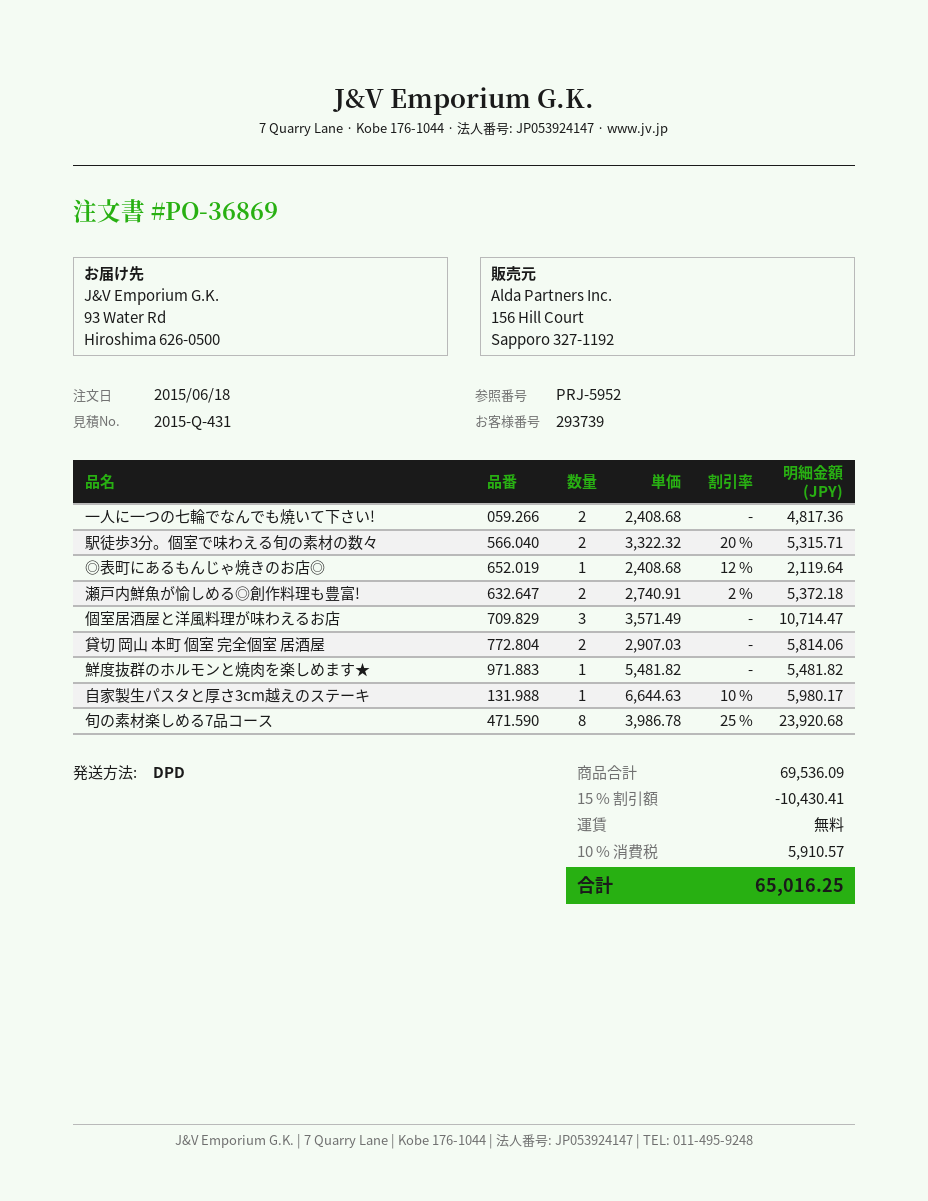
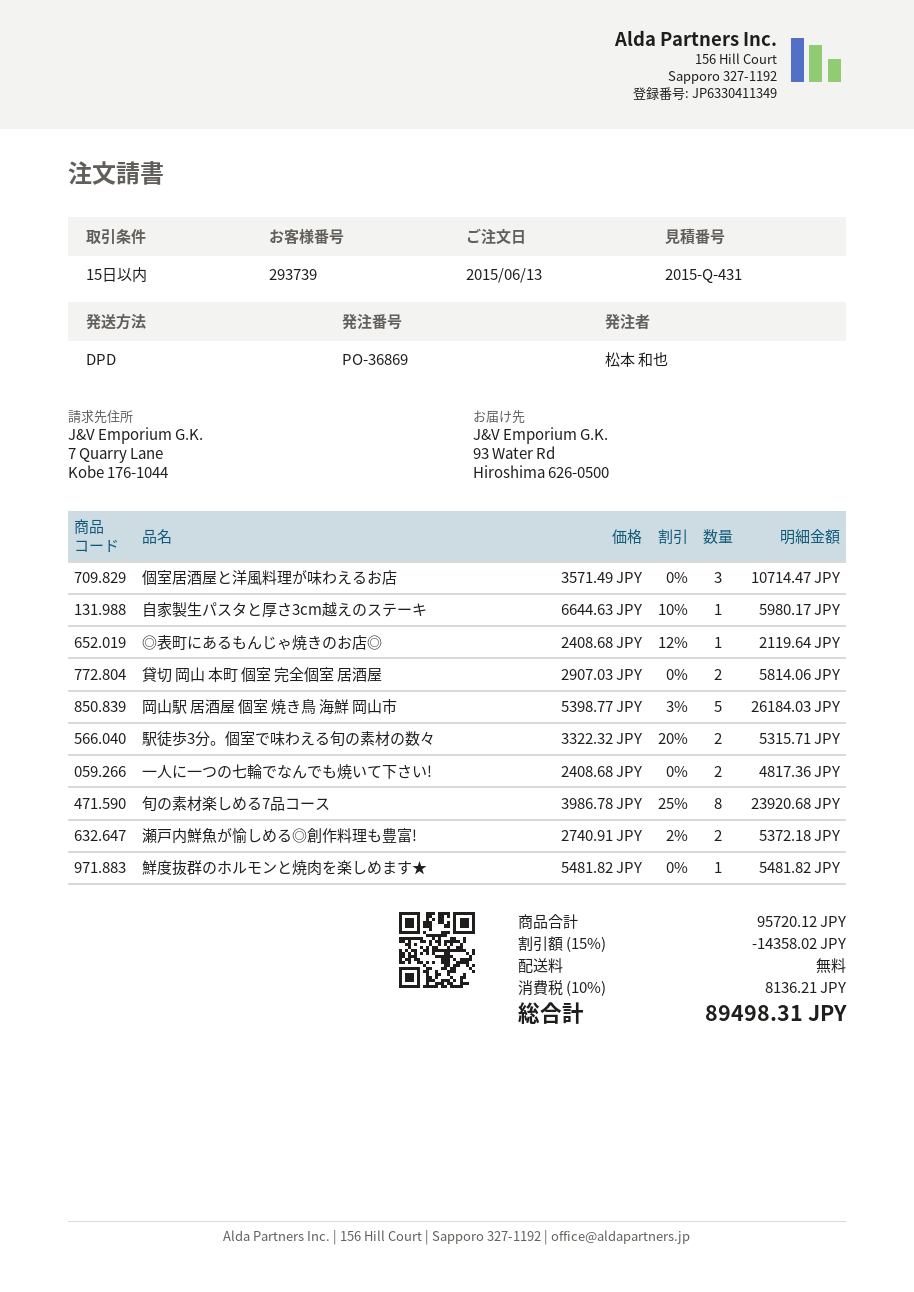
order date: 2015-06-18 -> 2015-06-13
岡山駅 居酒屋 個室 焼き鳥 海鮮 岡山市: none -> 5 x 5398.77 - 3% = 26184.03
subtotal: 69536.09 -> 95720.12
discount: 15% = 10430.41 -> 15% = 14358.02
tax: 10% = 5910.57 -> 10% = 8136.21
total: 65016.25 -> 89498.31

